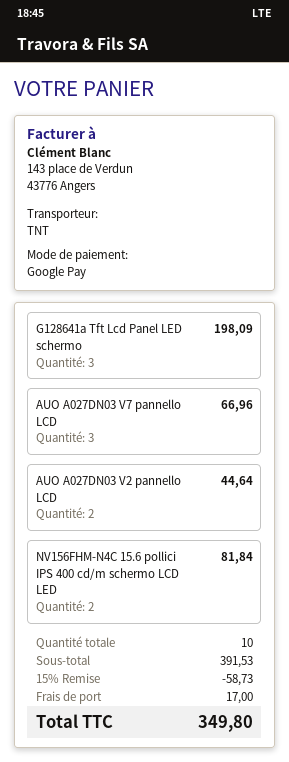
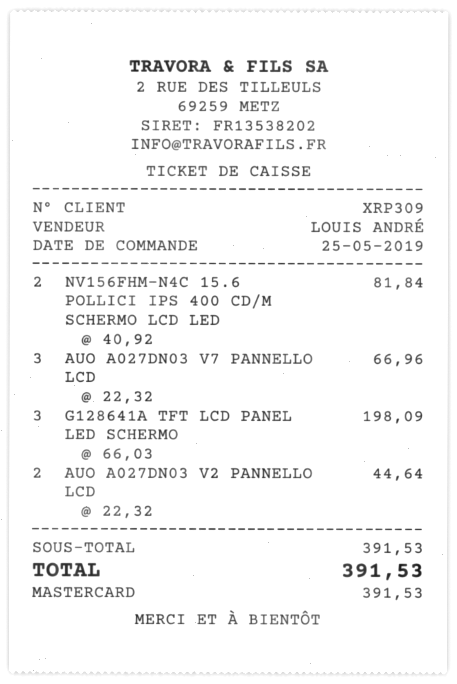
payment method: Google Pay -> Mastercard
discount: 15% = 58.73 -> none
shipping: 17.00 -> none
total: 349.80 -> 391.53

